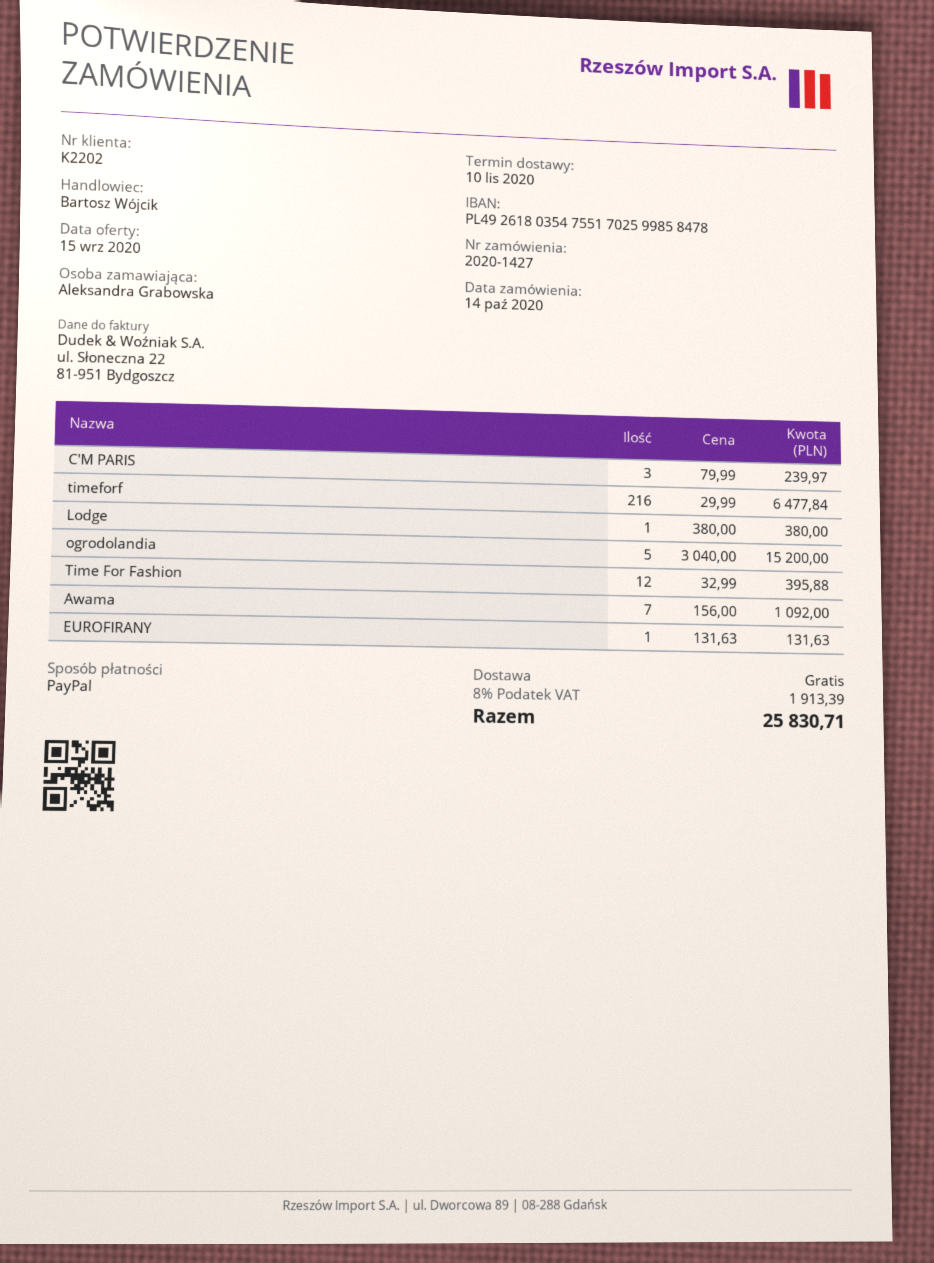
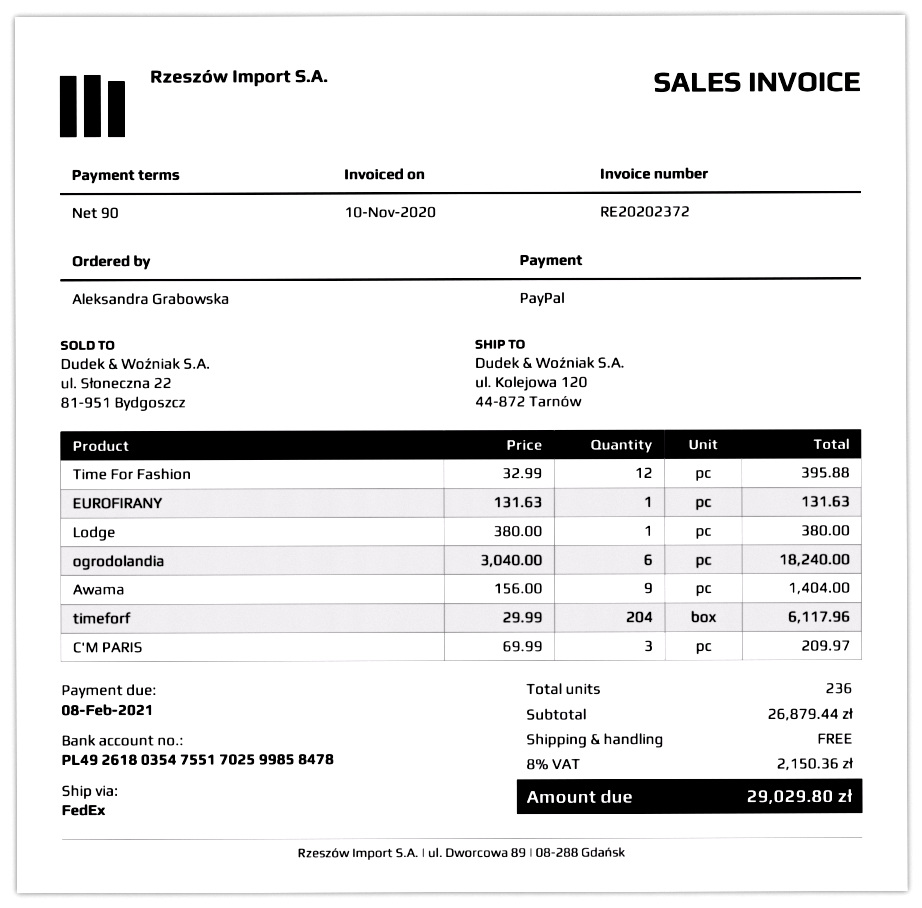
C'M PARIS: 3 x 79.99 = 239.97 -> 3 x 69.99 = 209.97
timeforf: 216 x 29.99 = 6477.84 -> 204 x 29.99 = 6117.96
ogrodolandia: 5 x 3040.00 = 15200.00 -> 6 x 3040.00 = 18240.00
Awama: 7 x 156.00 = 1092.00 -> 9 x 156.00 = 1404.00
tax: 8% = 1913.39 -> 8% = 2150.36
total: 25830.71 -> 29029.80

